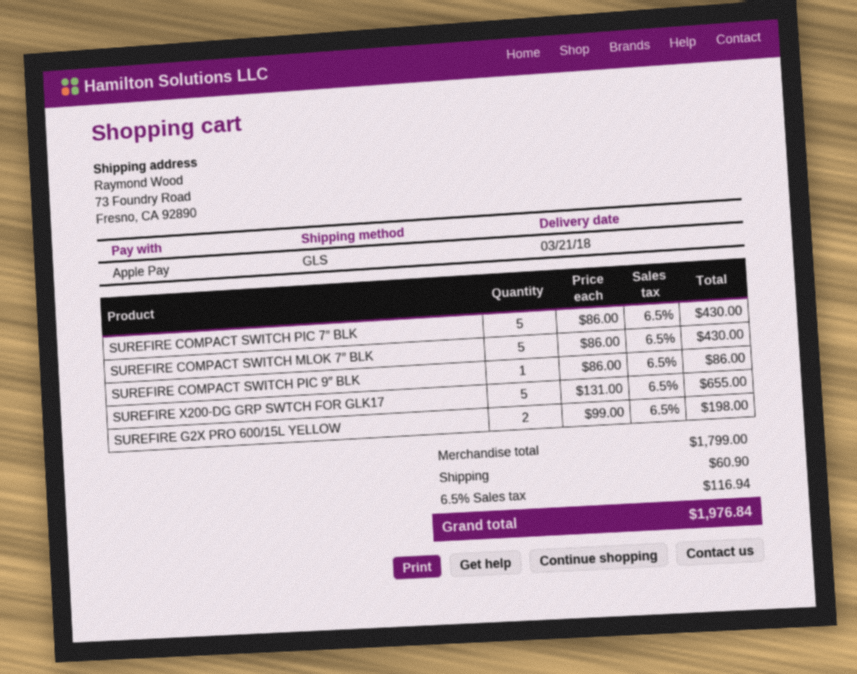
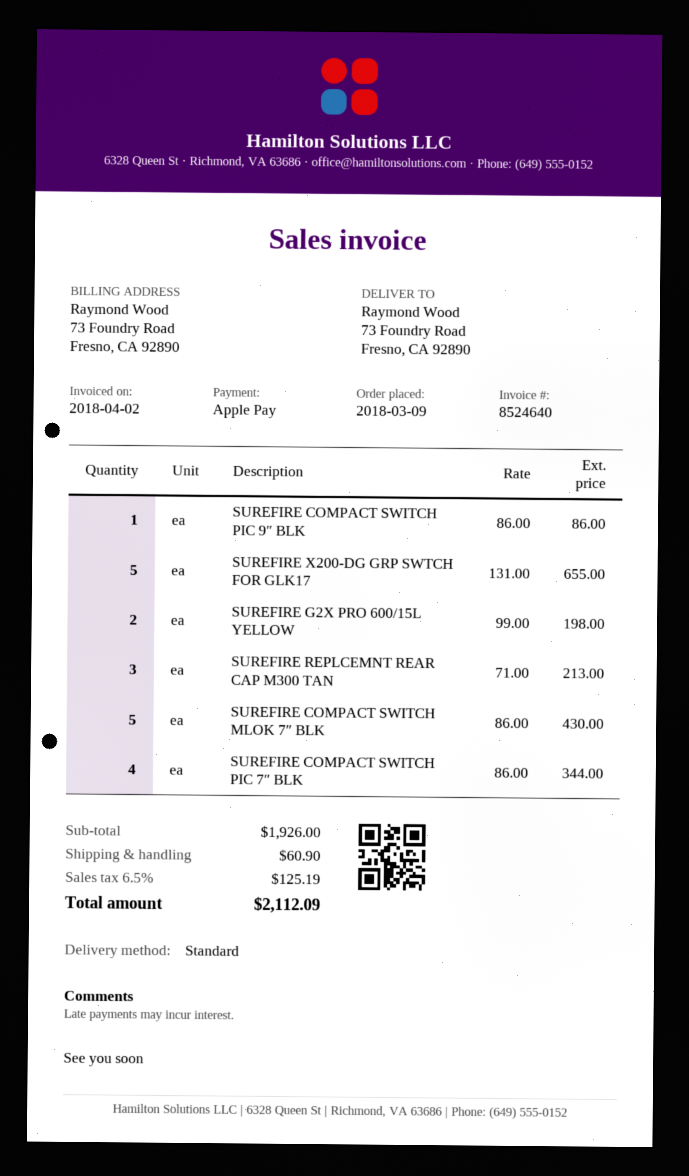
shipping method: GLS -> standard
SUREFIRE COMPACT SWITCH PIC 7″ BLK: 5 x 86.00 = 430.00 -> 4 x 86.00 = 344.00
SUREFIRE REPLCEMNT REAR CAP M300 TAN: none -> 3 x 71.00 = 213.00
subtotal: 1799.00 -> 1926.00
tax: 6.5% = 116.94 -> 6.5% = 125.19
total: 1976.84 -> 2112.09

